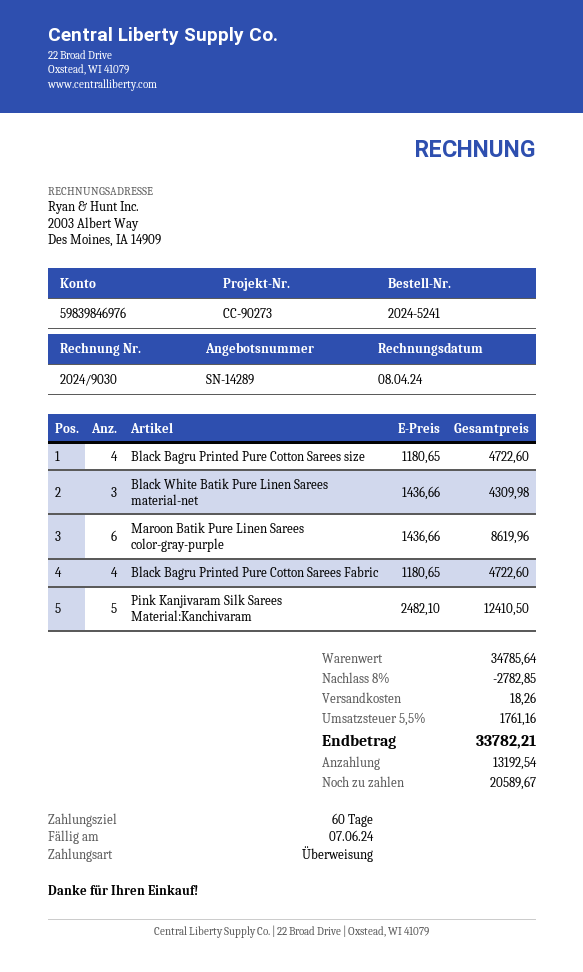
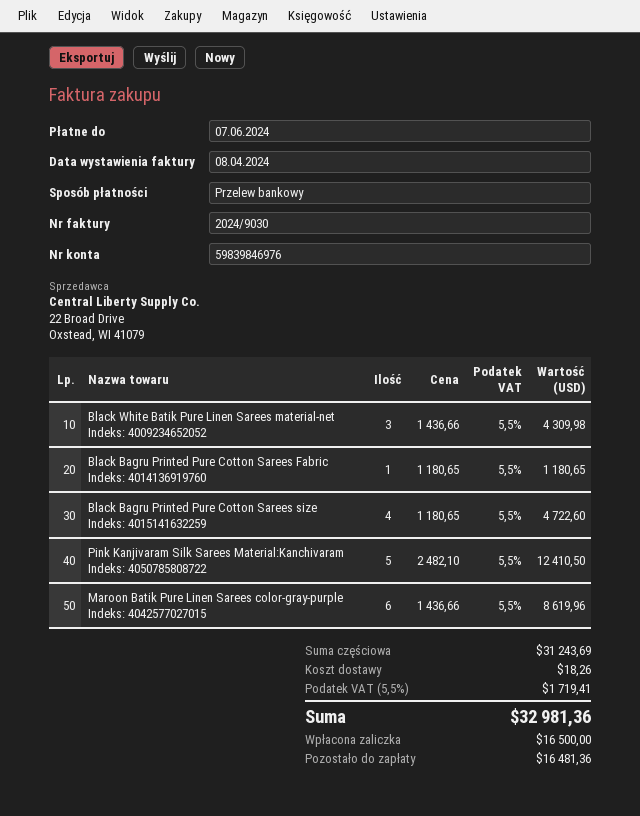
Black Bagru Printed Pure Cotton Sarees Fabric: 4 x 1180.65 = 4722.60 -> 1 x 1180.65 = 1180.65
subtotal: 34785.64 -> 31243.69
discount: 8% = 2782.85 -> none
tax: 5.5% = 1761.16 -> 5.5% = 1719.41
total: 33782.21 -> 32981.36
deposit: 13192.54 -> 16500.00
balance: 20589.67 -> 16481.36

